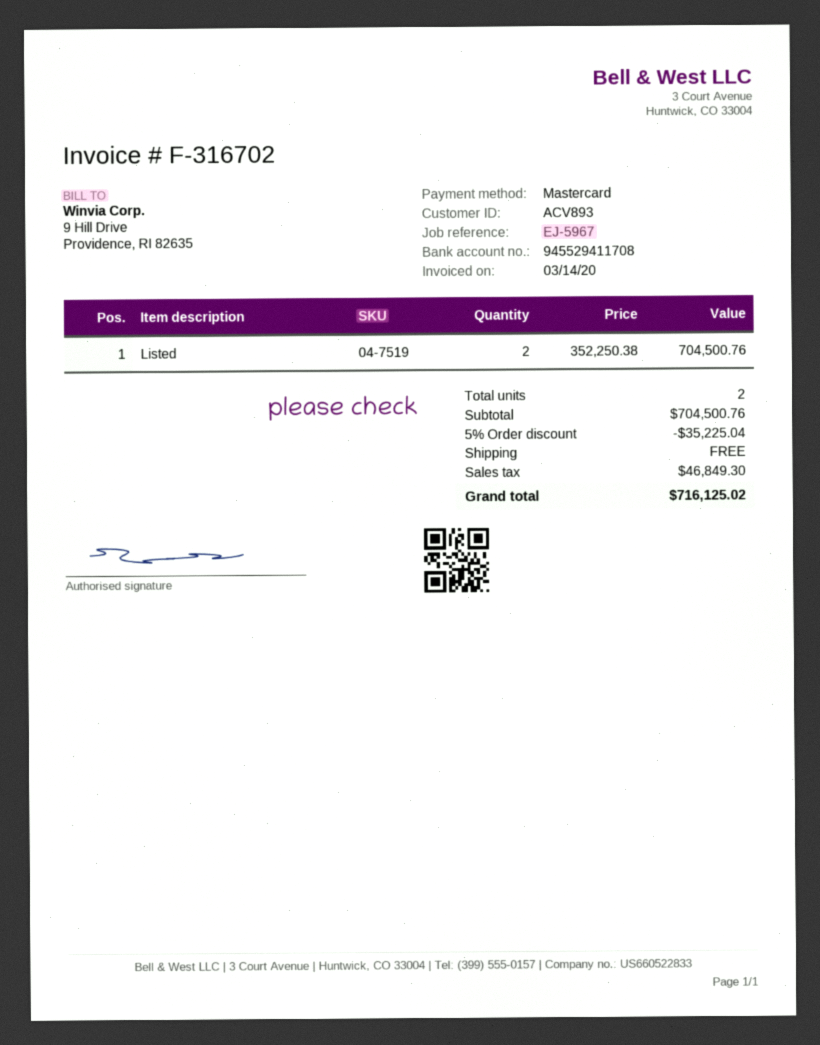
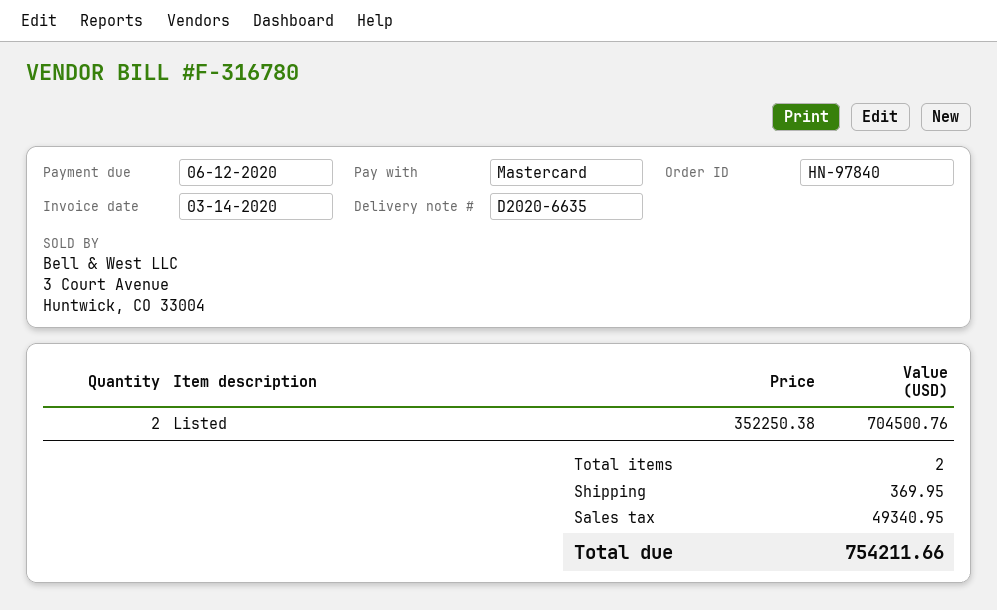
invoice number: F-316702 -> F-316780
discount: 5% = 35225.04 -> none
shipping: 0.00 -> 369.95
tax: 46849.30 -> 49340.95
total: 716125.02 -> 754211.66

